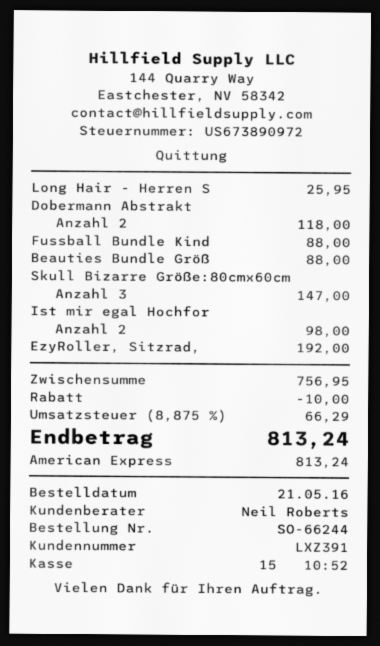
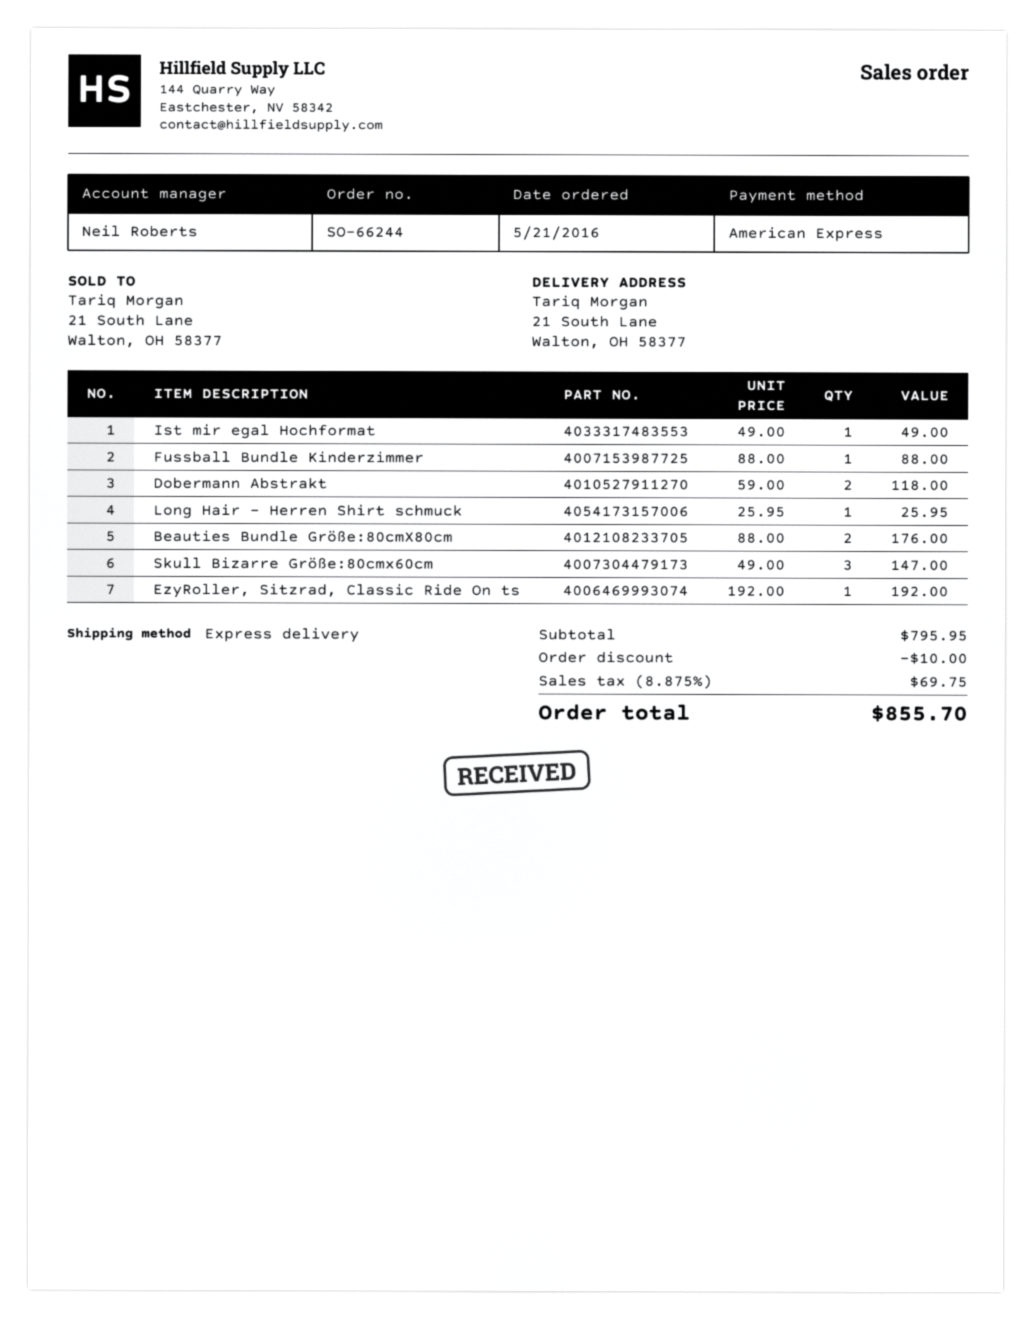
Beauties Bundle Größ: 1 for 88.00 -> 2 for 176.00
Ist mir egal Hochfor: 2 for 98.00 -> 1 for 49.00
subtotal: 756.95 -> 795.95
tax: 8.875% = 66.29 -> 8.875% = 69.75
total: 813.24 -> 855.70

